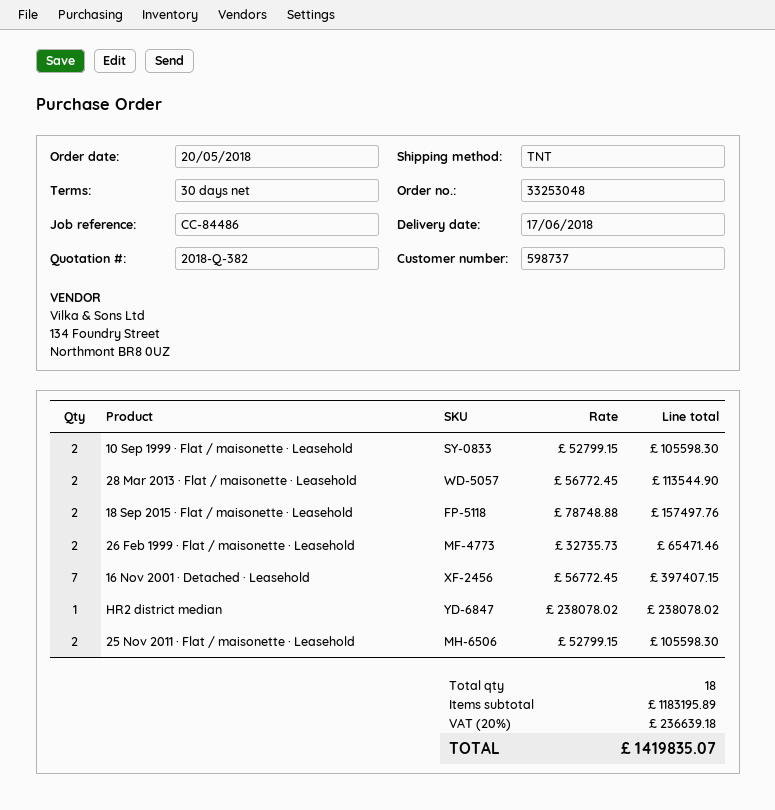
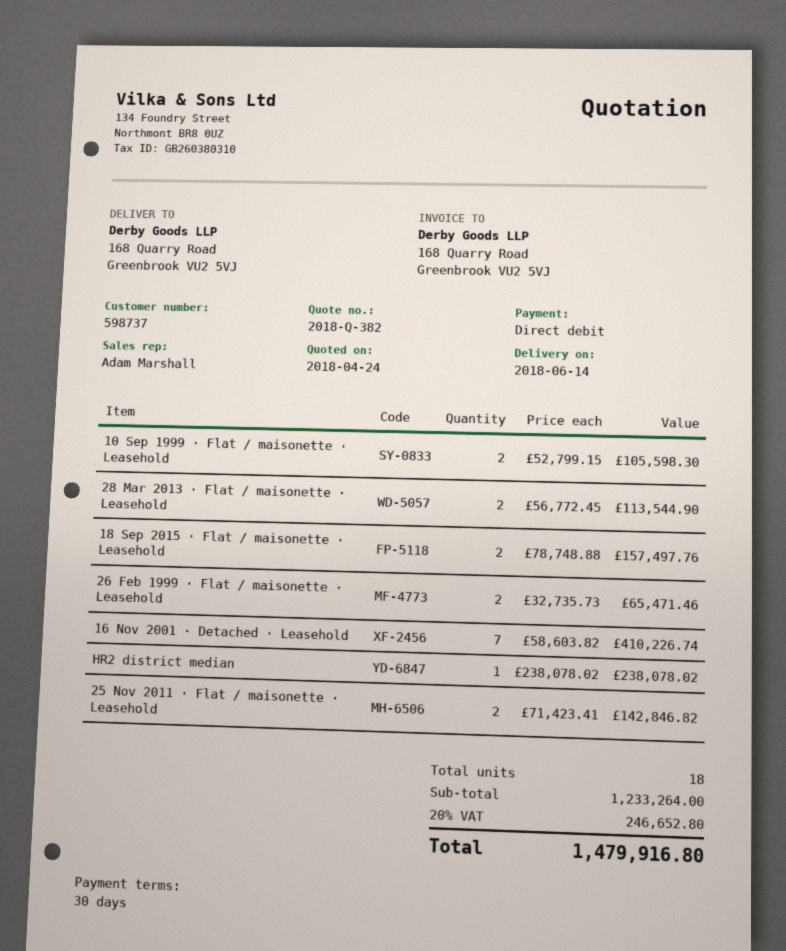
delivery date: 2018-06-17 -> 2018-06-14
16 Nov 2001 · Detached · Leasehold: 7 x 56772.45 = 397407.15 -> 7 x 58603.82 = 410226.74
25 Nov 2011 · Flat / maisonette · Leasehold: 2 x 52799.15 = 105598.30 -> 2 x 71423.41 = 142846.82
subtotal: 1183195.89 -> 1233264.00
tax: 20% = 236639.18 -> 20% = 246652.80
total: 1419835.07 -> 1479916.80

